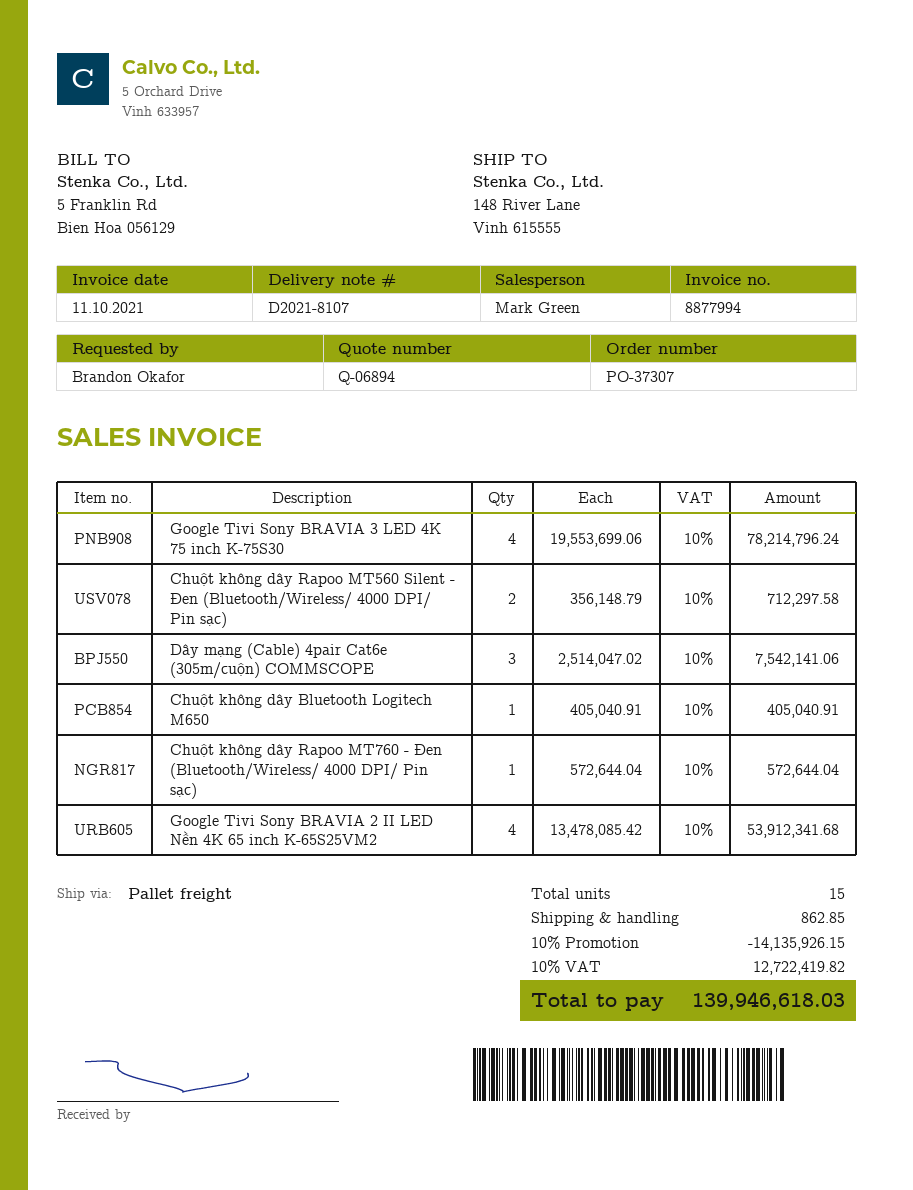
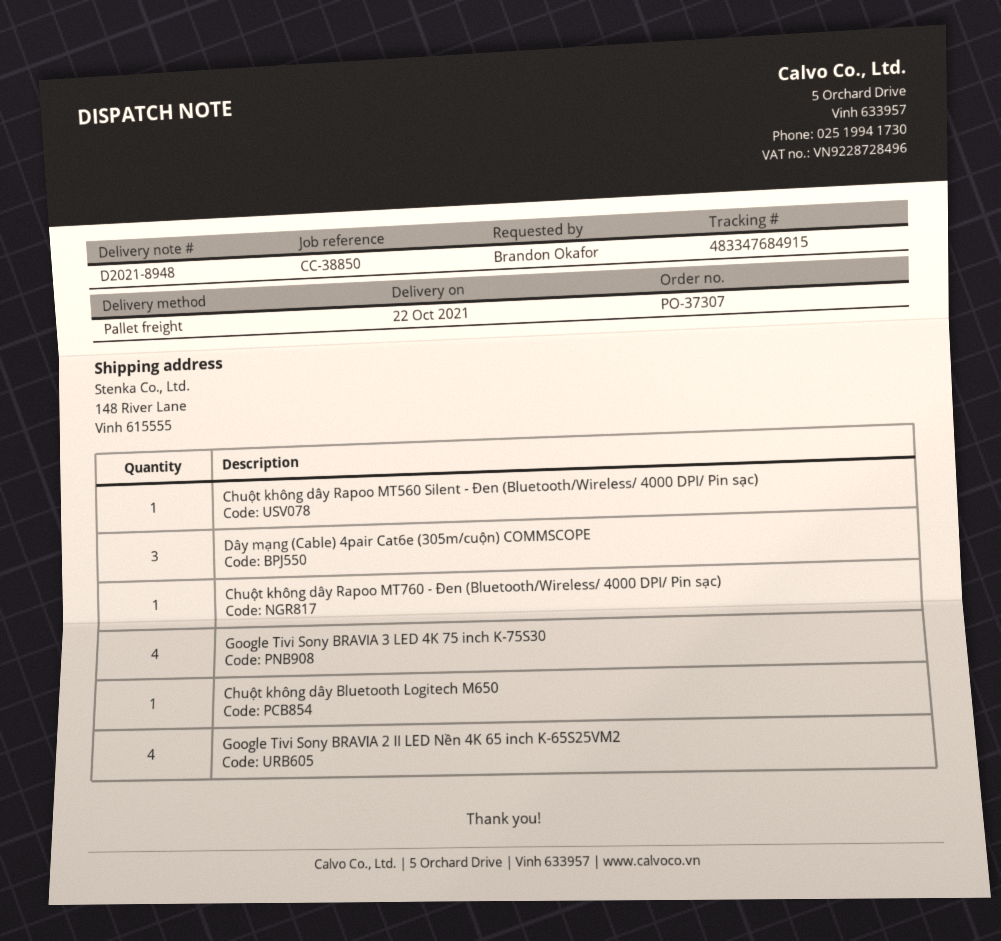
delivery note number: D2021-8107 -> D2021-8948
Chuột không dây Rapoo MT560 Silent - Đen (Bluetooth/Wireless/ 4000 DPI/ Pin sạc): 2 -> 1

